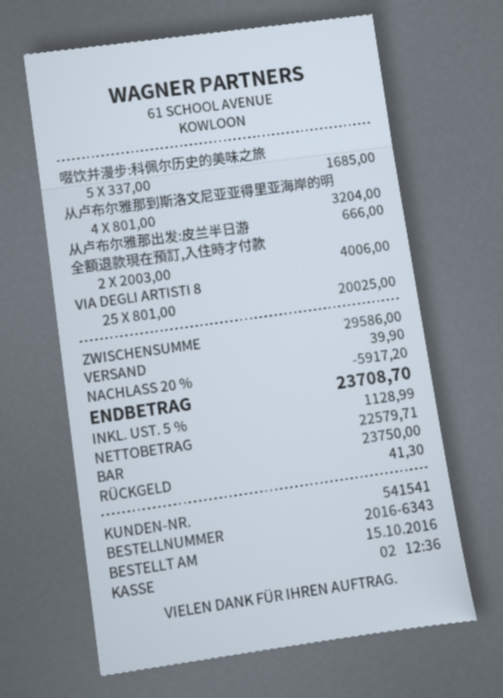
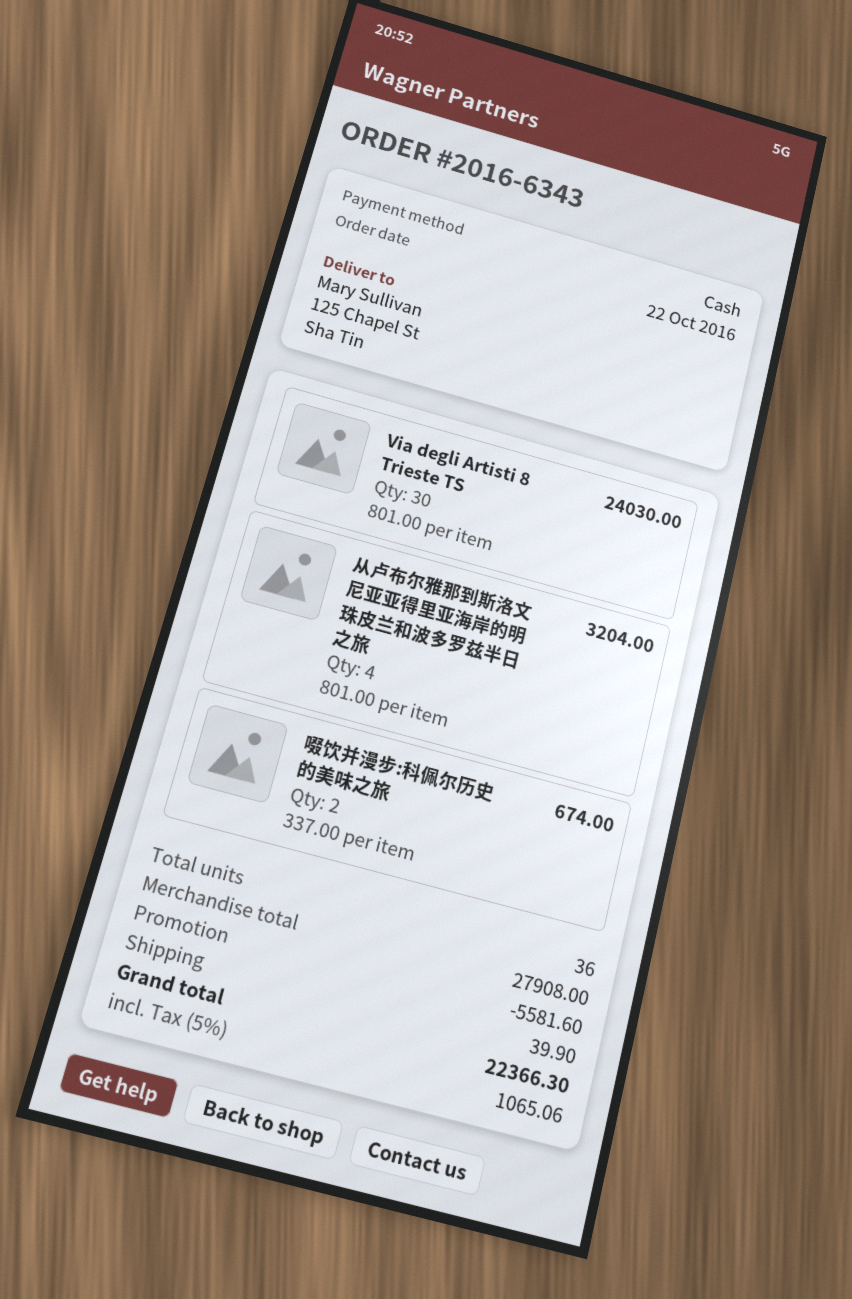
order date: 2016-10-15 -> 2016-10-22
啜饮并漫步:科佩尔历史的美味之旅: 5 x 337.00 = 1685.00 -> 2 x 337.00 = 674.00
从卢布尔雅那出发:皮兰半日游: 1 x 666.00 = 666.00 -> none
全額退款現在預訂,入住時才付款: 2 x 2003.00 = 4006.00 -> none
VIA DEGLI ARTISTI 8: 25 x 801.00 = 20025.00 -> 30 x 801.00 = 24030.00
subtotal: 29586.00 -> 27908.00
discount: 5917.20 -> 5581.60
tax: 5% = 1128.99 -> 5% = 1065.06
total: 23708.70 -> 22366.30

